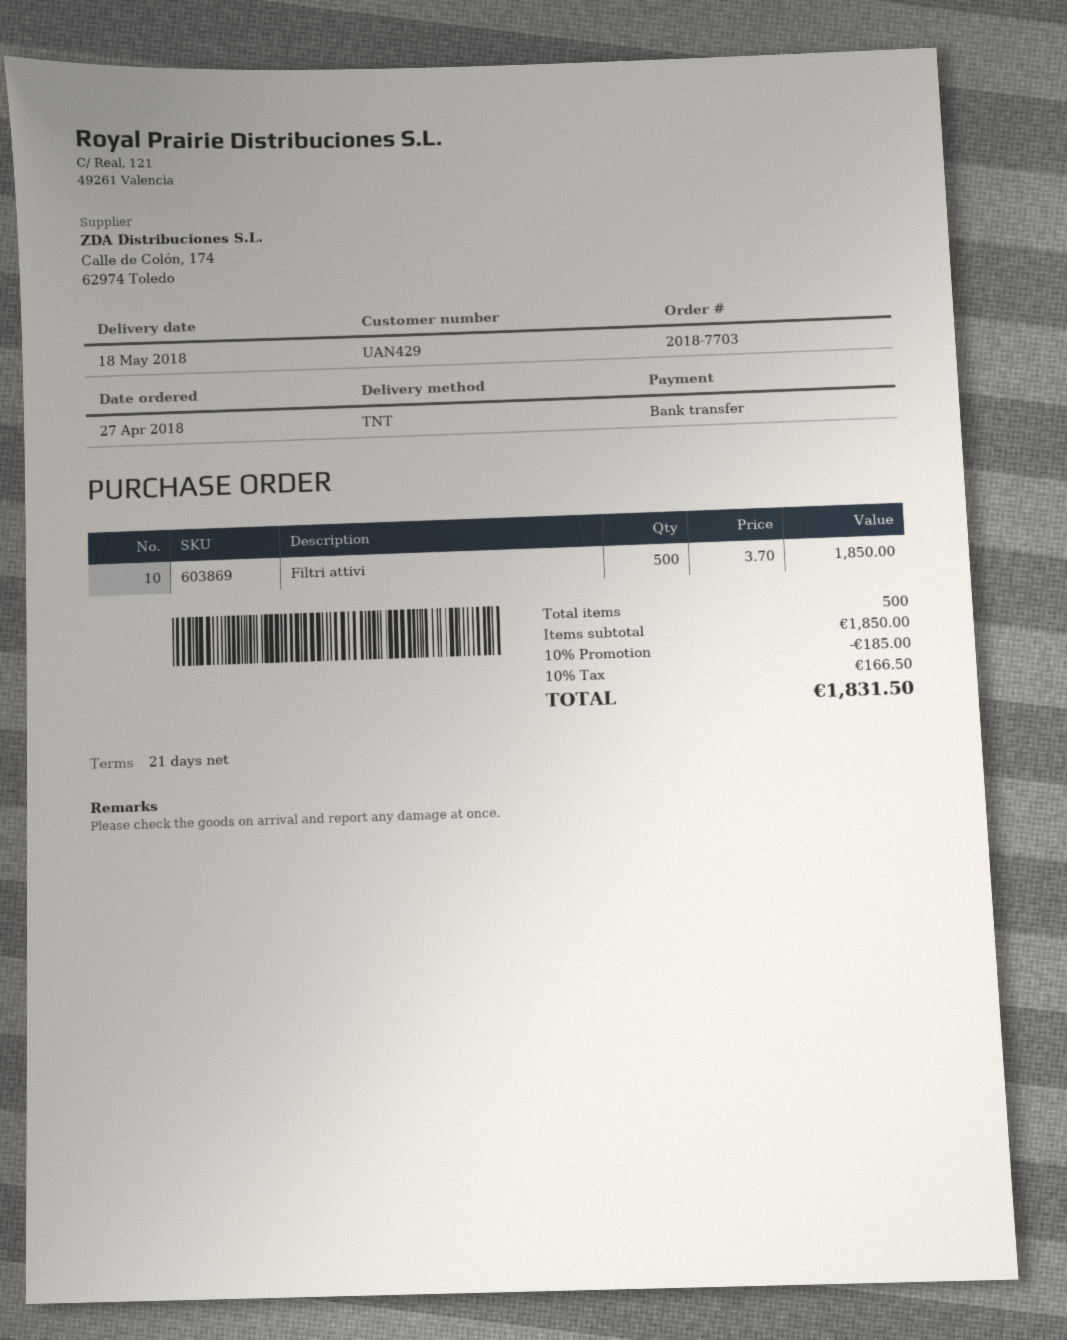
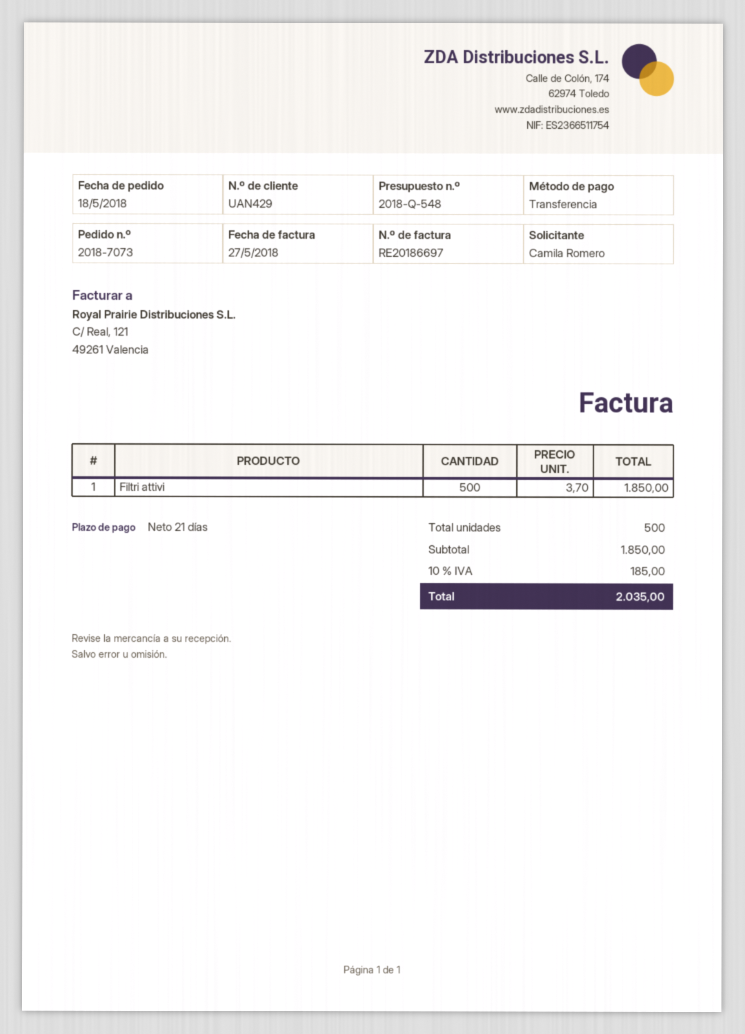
order number: 2018-7703 -> 2018-7073
order date: 2018-04-27 -> 2018-05-18
discount: 10% = 185.00 -> none
tax: 10% = 166.50 -> 10% = 185.00
total: 1831.50 -> 2035.00

